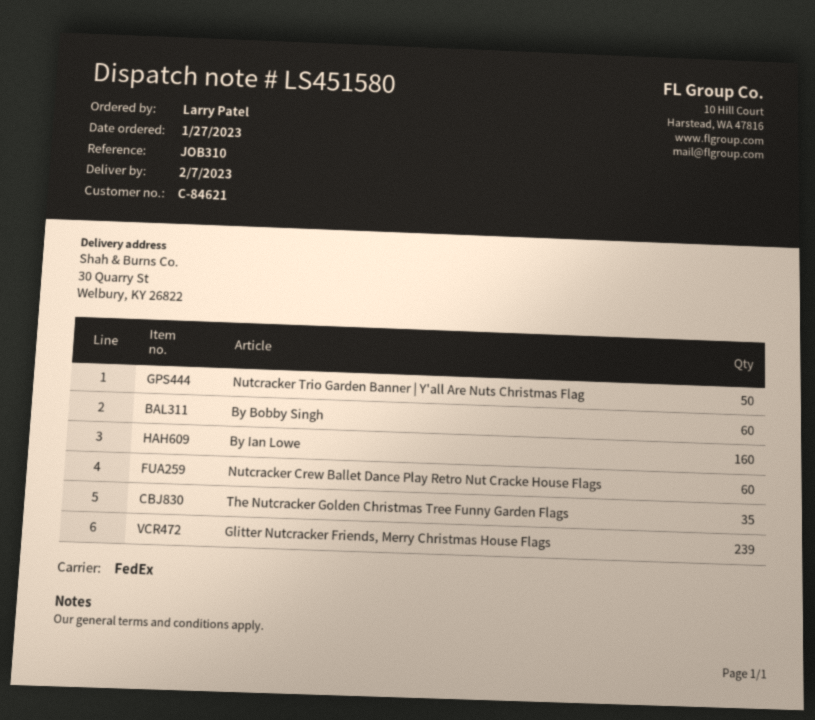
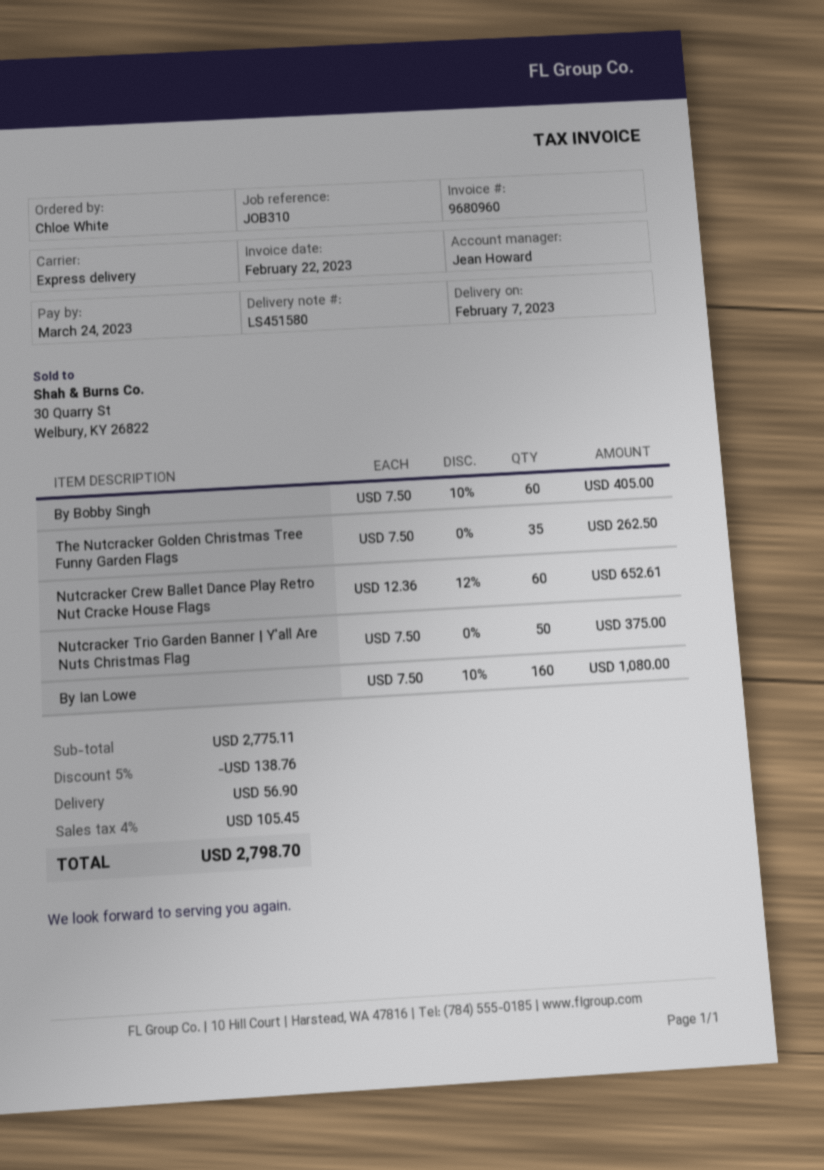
ordered by: Larry Patel -> Chloe White
shipping method: FedEx -> express
Glitter Nutcracker Friends, Merry Christmas House Flags: 239 -> none

